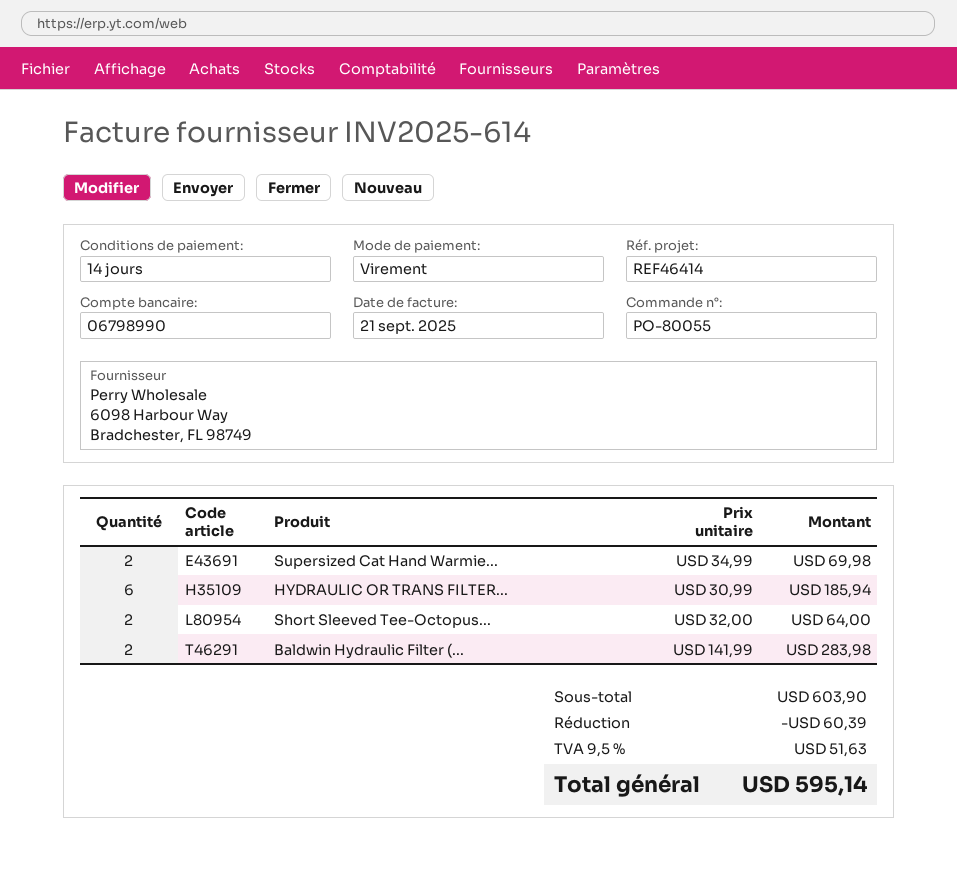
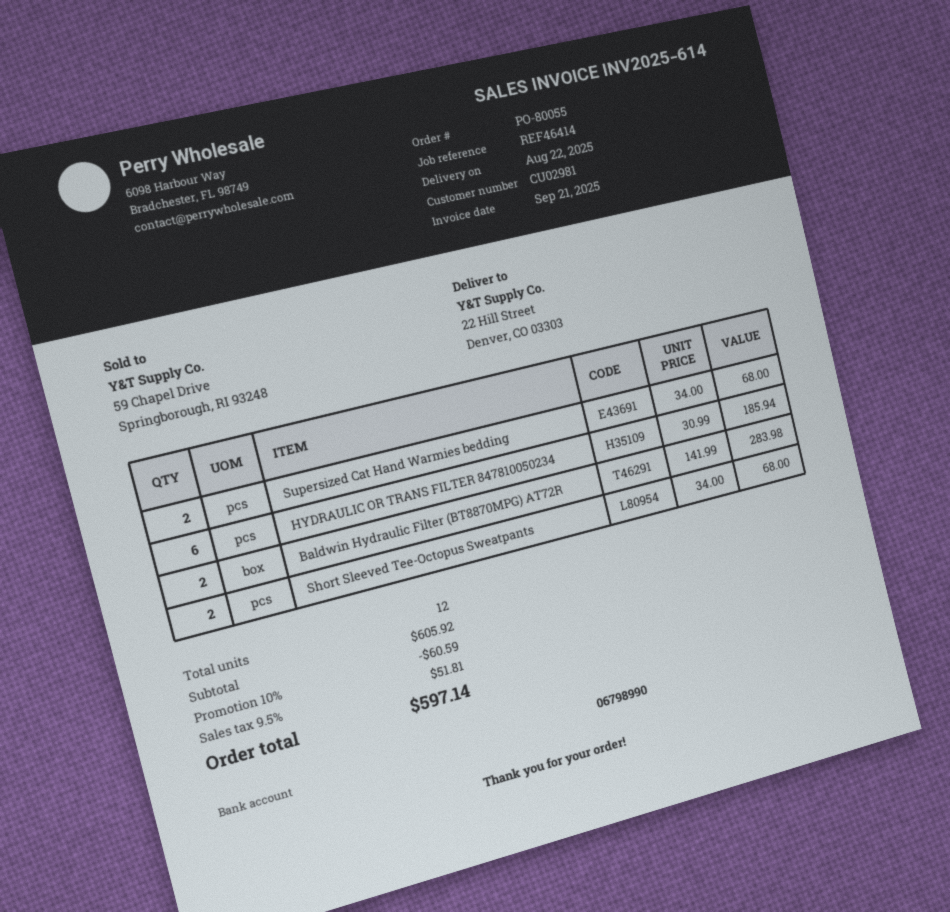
Supersized Cat Hand Warmie...: 2 x 34.99 = 69.98 -> 2 x 34.00 = 68.00
Short Sleeved Tee-Octopus...: 2 x 32.00 = 64.00 -> 2 x 34.00 = 68.00
subtotal: 603.90 -> 605.92
discount: 60.39 -> 60.59
tax: 9.5% = 51.63 -> 9.5% = 51.81
total: 595.14 -> 597.14

